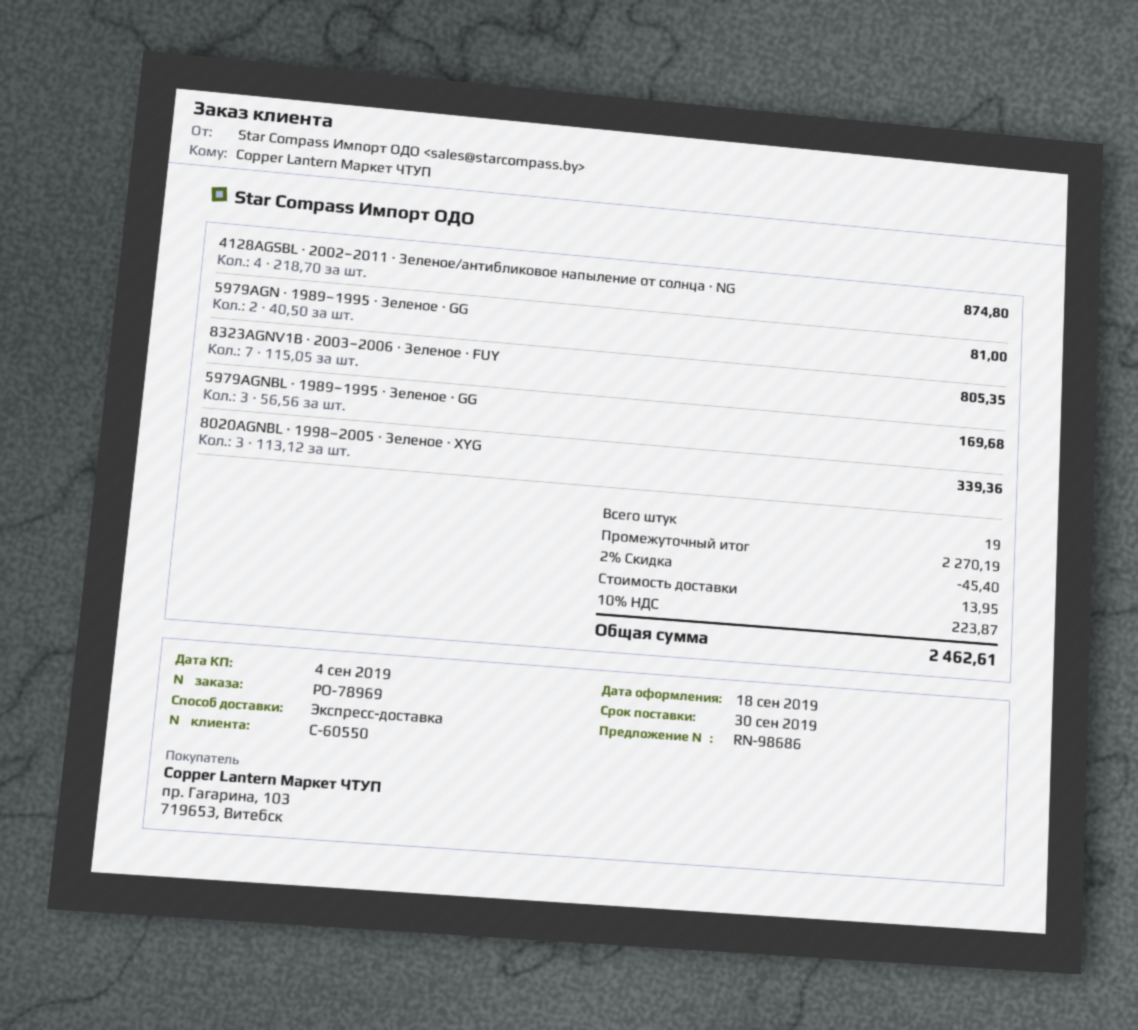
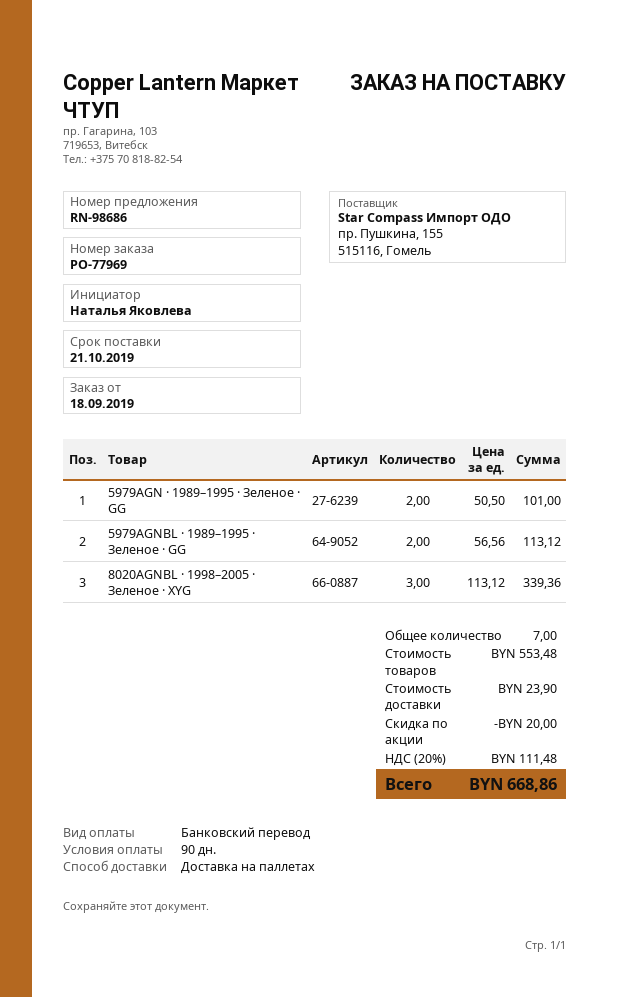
order number: PO-78969 -> PO-77969
delivery date: 2019-09-30 -> 2019-10-21
shipping method: express -> pallet freight
4128AGSBL · 2002–2011 · Зеленое/антибликовое напыление от солнца · NG: 4 x 218.70 = 874.80 -> none
5979AGN · 1989–1995 · Зеленое · GG: 2 x 40.50 = 81.00 -> 2 x 50.50 = 101.00
8323AGNV1B · 2003–2006 · Зеленое · FUY: 7 x 115.05 = 805.35 -> none
5979AGNBL · 1989–1995 · Зеленое · GG: 3 x 56.56 = 169.68 -> 2 x 56.56 = 113.12
total quantity: 19 -> 7
subtotal: 2270.19 -> 553.48
discount: 45.40 -> 20.00
shipping: 13.95 -> 23.90
tax: 10% = 223.87 -> 20% = 111.48
total: 2462.61 -> 668.86

